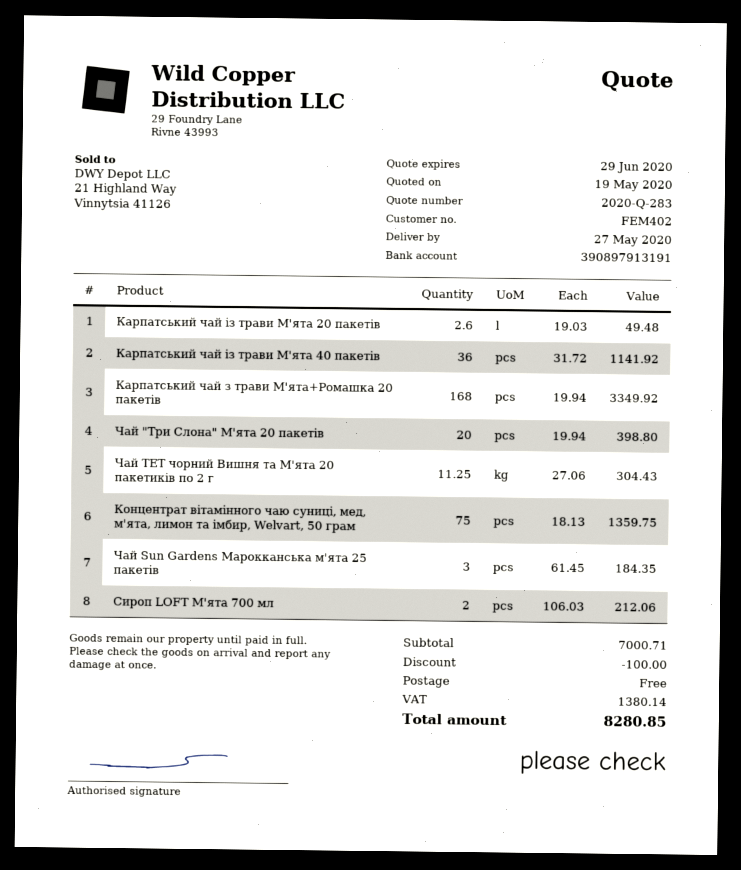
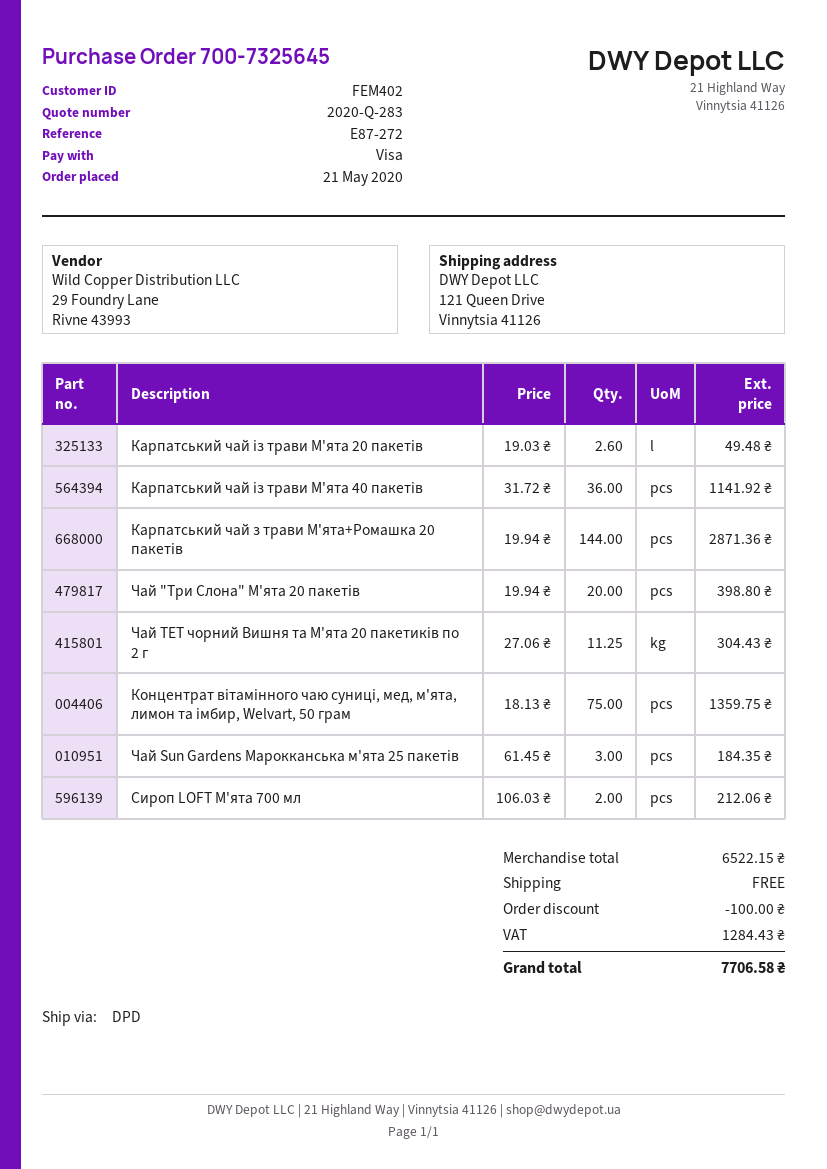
Карпатський чай з трави М'ята+Ромашка 20 пакетів: 168 x 19.94 = 3349.92 -> 144 x 19.94 = 2871.36
subtotal: 7000.71 -> 6522.15
tax: 1380.14 -> 1284.43
total: 8280.85 -> 7706.58

